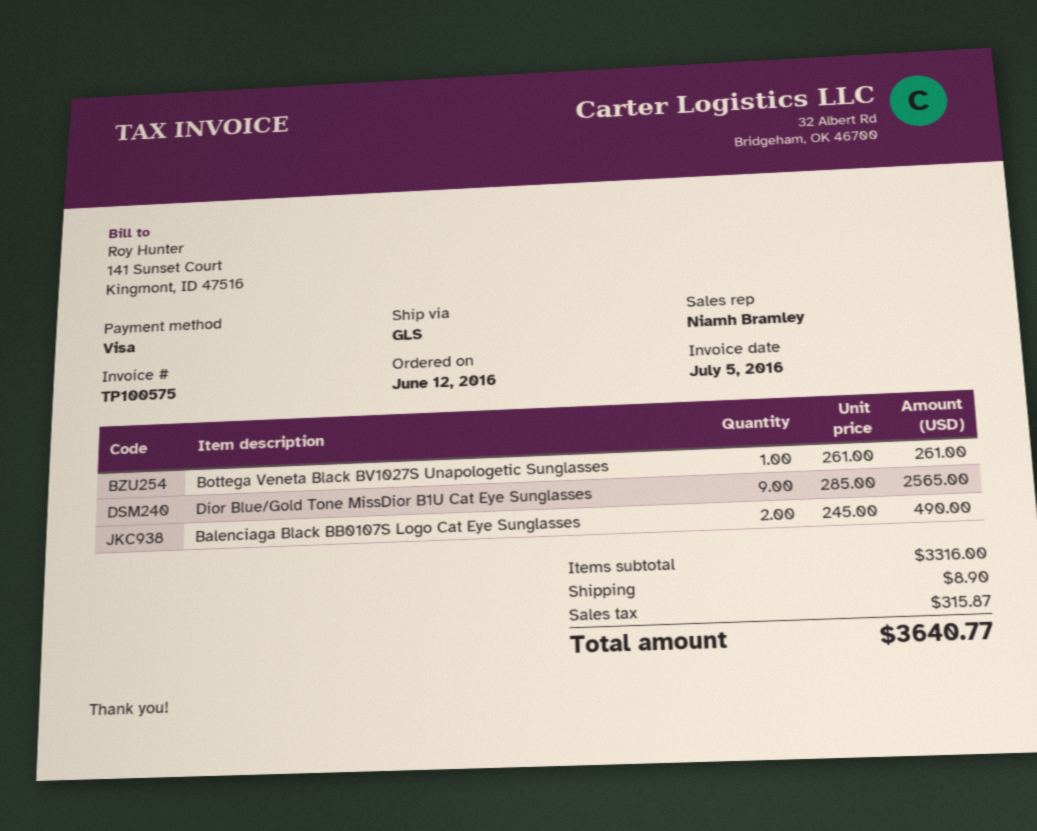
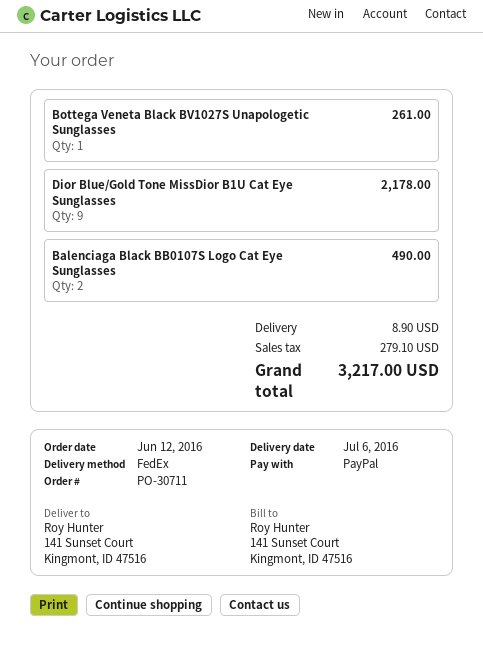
payment method: Visa -> PayPal
shipping method: GLS -> FedEx
Dior Blue/Gold Tone MissDior B1U Cat Eye Sunglasses: 9 for 2565.00 -> 9 for 2178.00
tax: 315.87 -> 279.10
total: 3640.77 -> 3217.00

